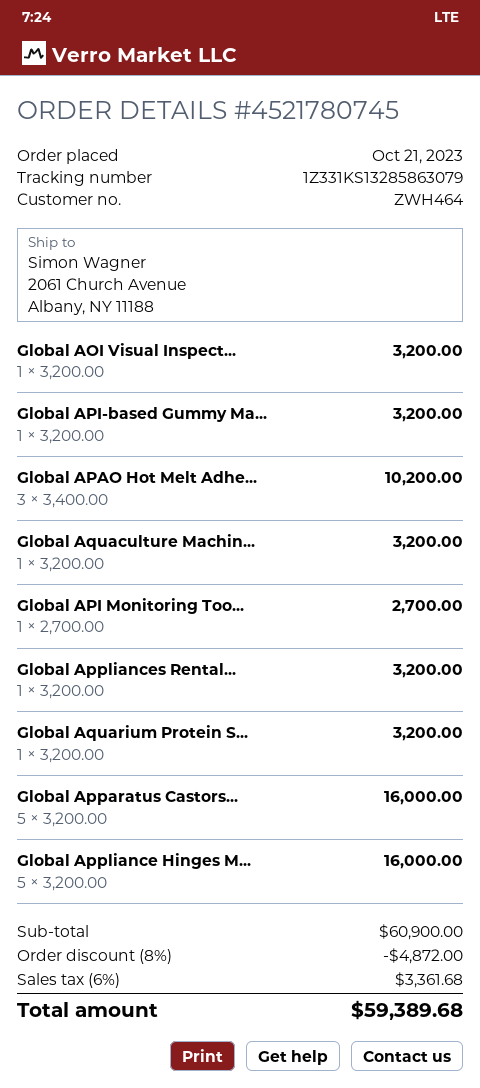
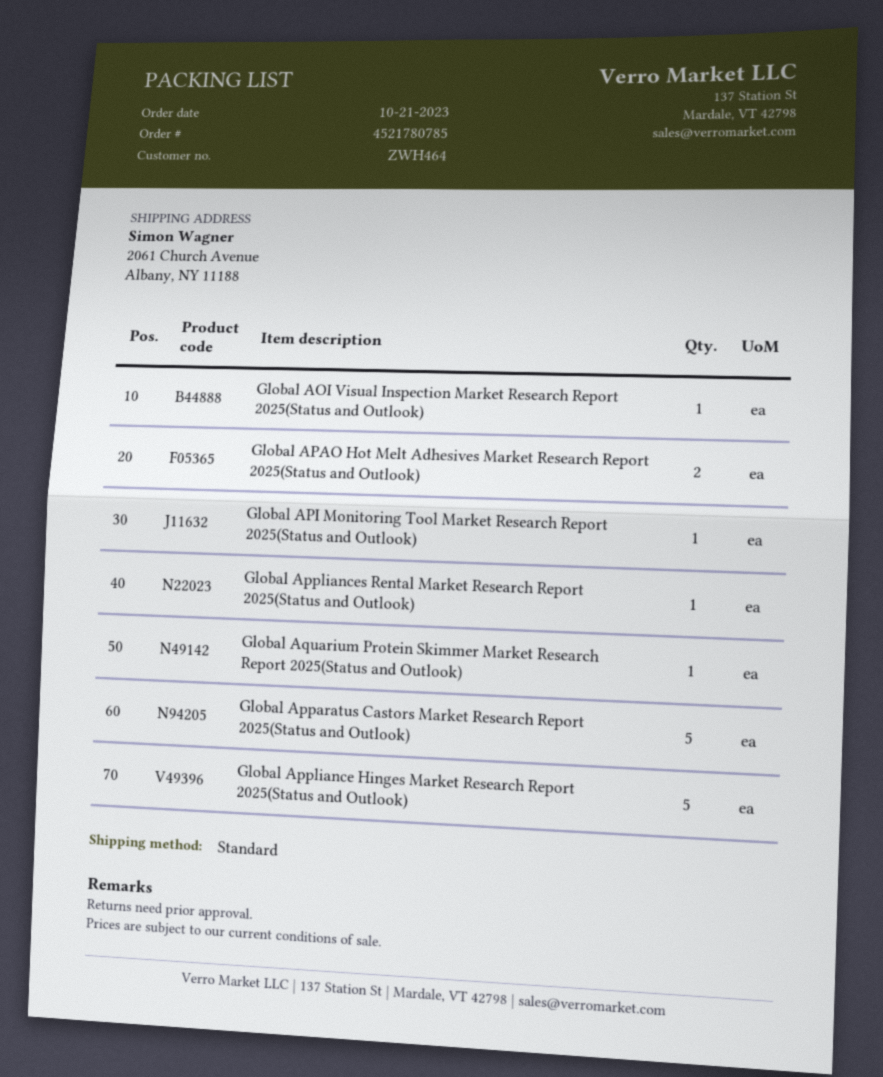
order number: 4521780745 -> 4521780785
Global API-based Gummy Ma...: 1 -> none
Global APAO Hot Melt Adhe...: 3 -> 2
Global Aquaculture Machin...: 1 -> none

